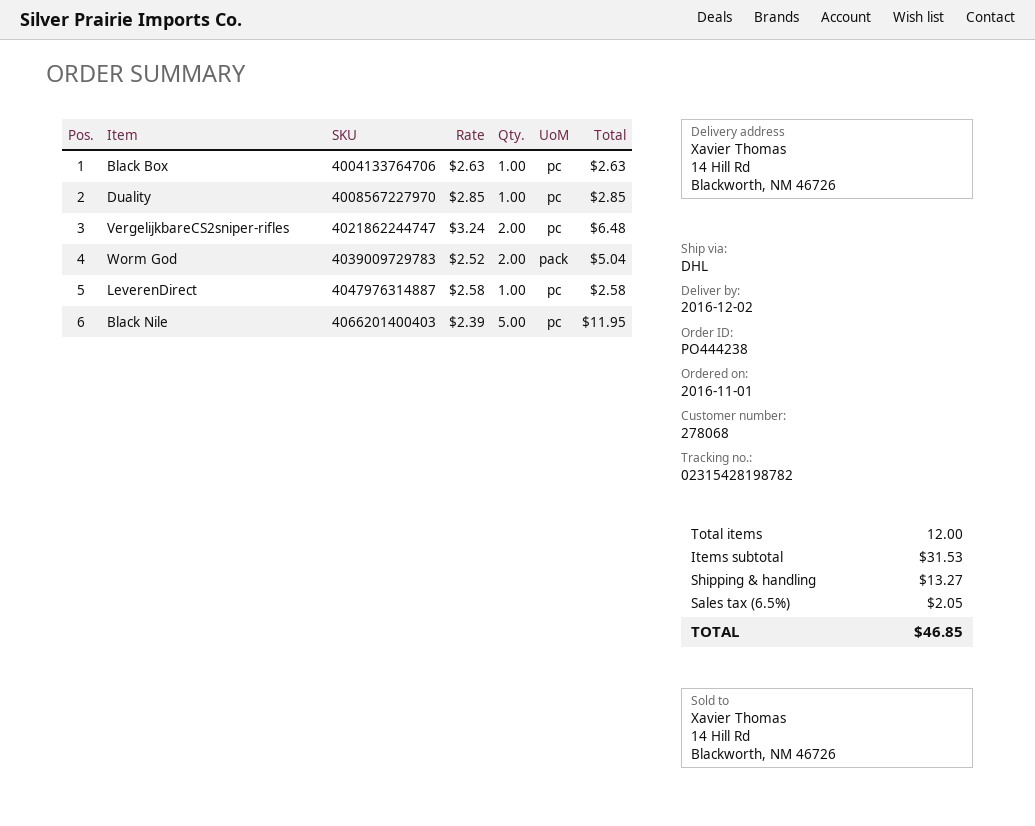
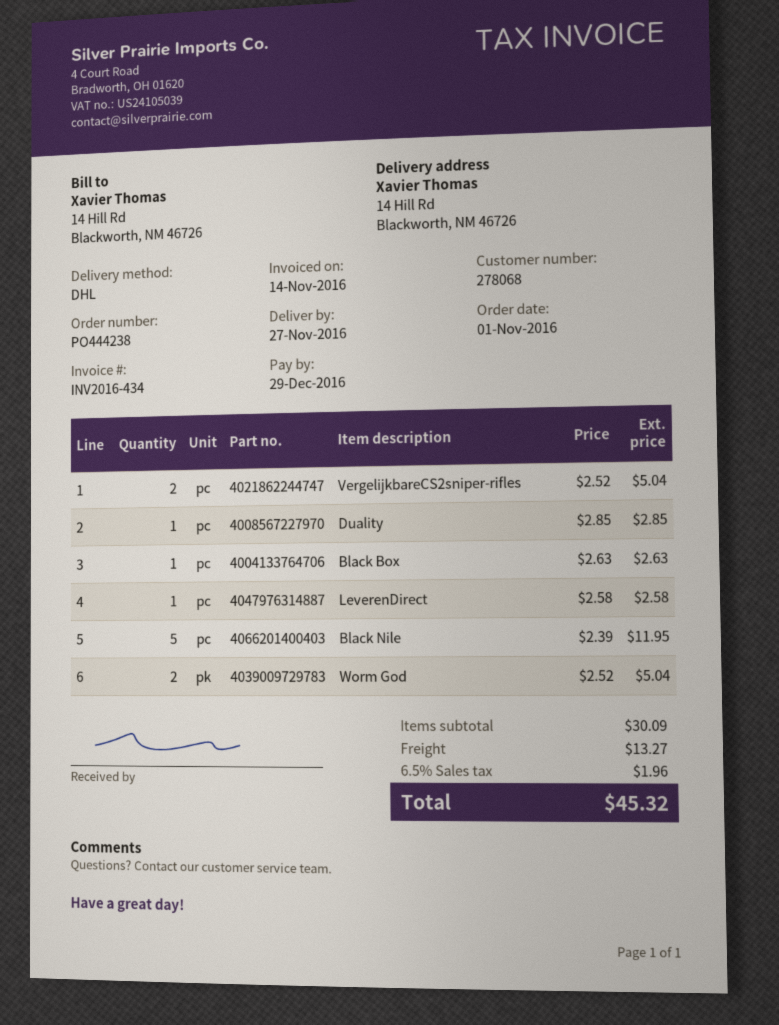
delivery date: 2016-12-02 -> 2016-11-27
VergelijkbareCS2sniper-rifles: 2 x 3.24 = 6.48 -> 2 x 2.52 = 5.04
subtotal: 31.53 -> 30.09
tax: 6.5% = 2.05 -> 6.5% = 1.96
total: 46.85 -> 45.32

